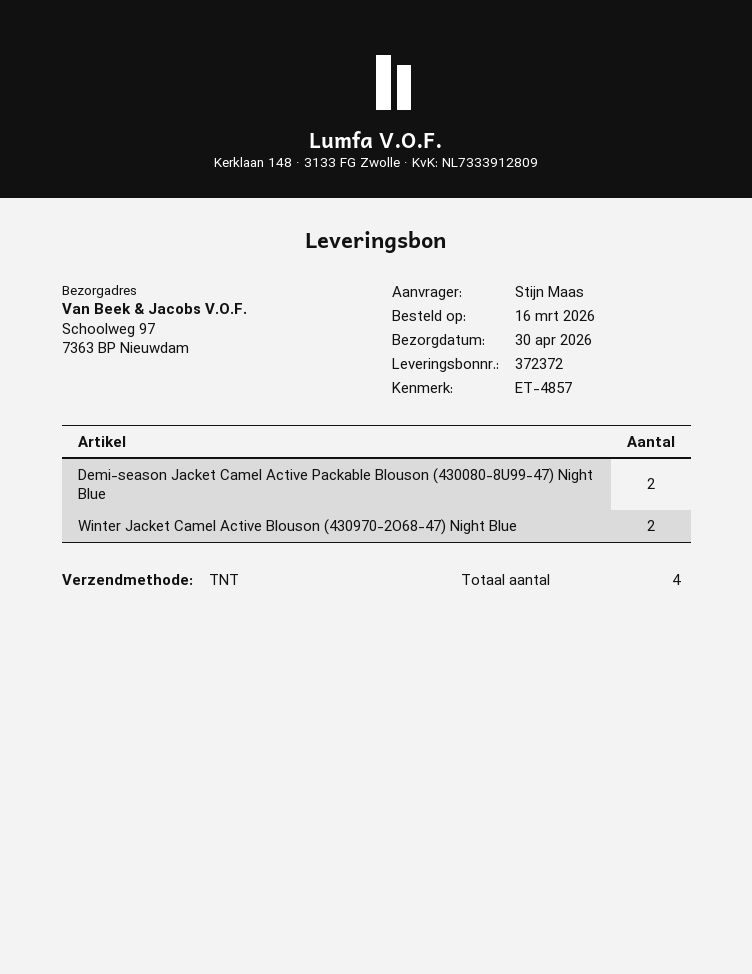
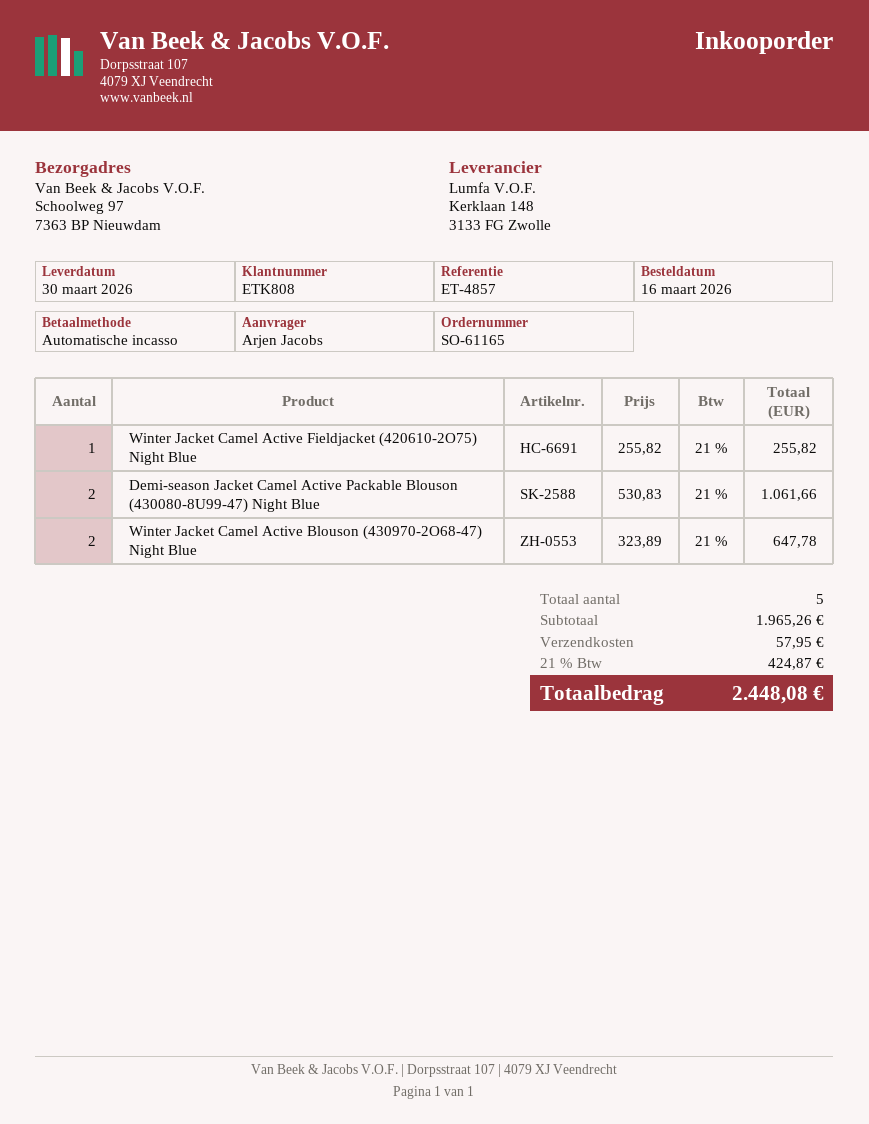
delivery date: 2026-04-30 -> 2026-03-30
ordered by: Stijn Maas -> Arjen Jacobs
Winter Jacket Camel Active Fieldjacket (420610-2O75) Night Blue: none -> 1
total quantity: 4 -> 5

